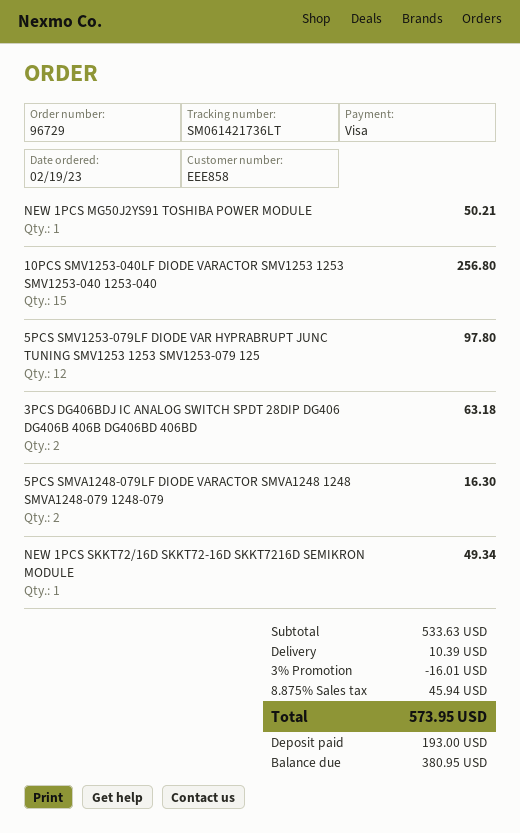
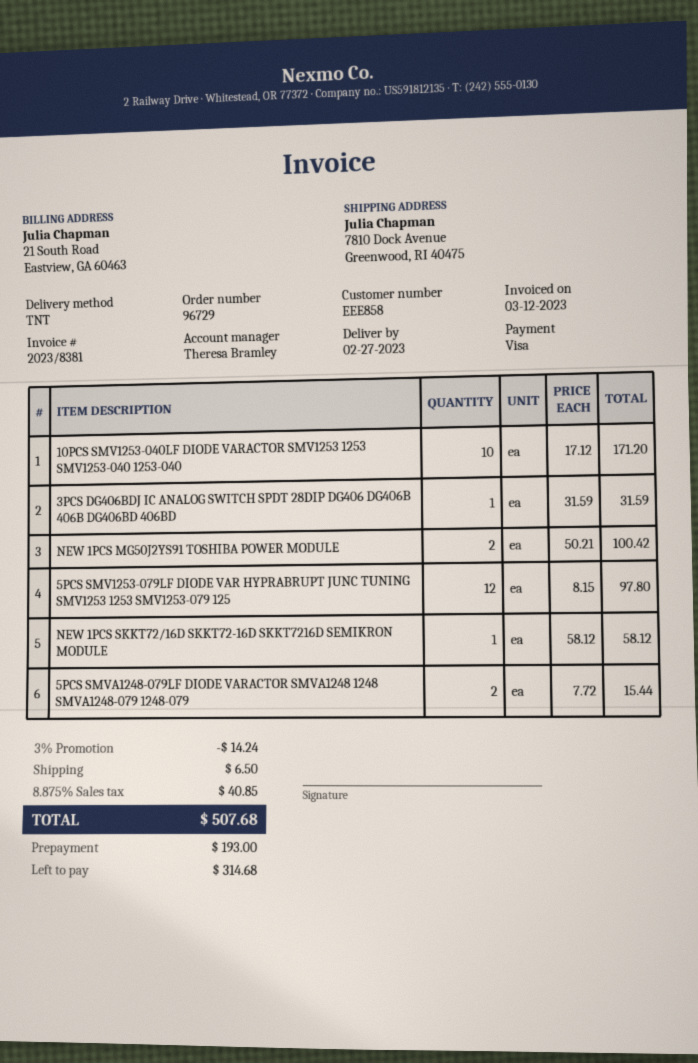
NEW 1PCS MG50J2YS91 TOSHIBA POWER MODULE: 1 for 50.21 -> 2 for 100.42
10PCS SMV1253-040LF DIODE VARACTOR SMV1253 1253 SMV1253-040 1253-040: 15 for 256.80 -> 10 for 171.20
3PCS DG406BDJ IC ANALOG SWITCH SPDT 28DIP DG406 DG406B 406B DG406BD 406BD: 2 for 63.18 -> 1 for 31.59
5PCS SMVA1248-079LF DIODE VARACTOR SMVA1248 1248 SMVA1248-079 1248-079: 2 for 16.30 -> 2 for 15.44
NEW 1PCS SKKT72/16D SKKT72-16D SKKT7216D SEMIKRON MODULE: 1 for 49.34 -> 1 for 58.12
discount: 3% = 16.01 -> 3% = 14.24
shipping: 10.39 -> 6.50
tax: 8.875% = 45.94 -> 8.875% = 40.85
total: 573.95 -> 507.68
balance: 380.95 -> 314.68

